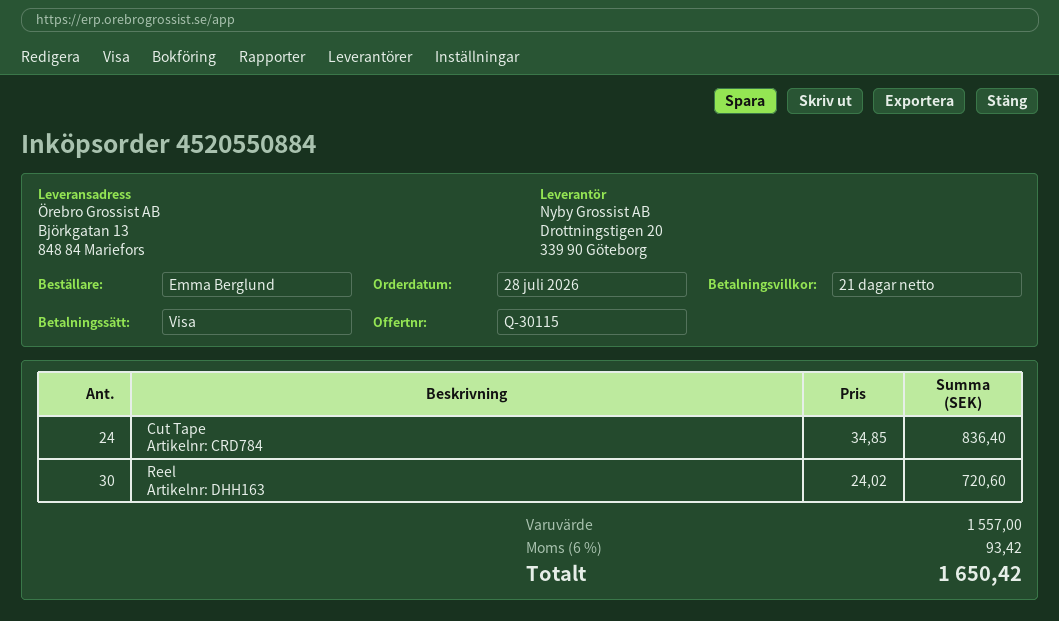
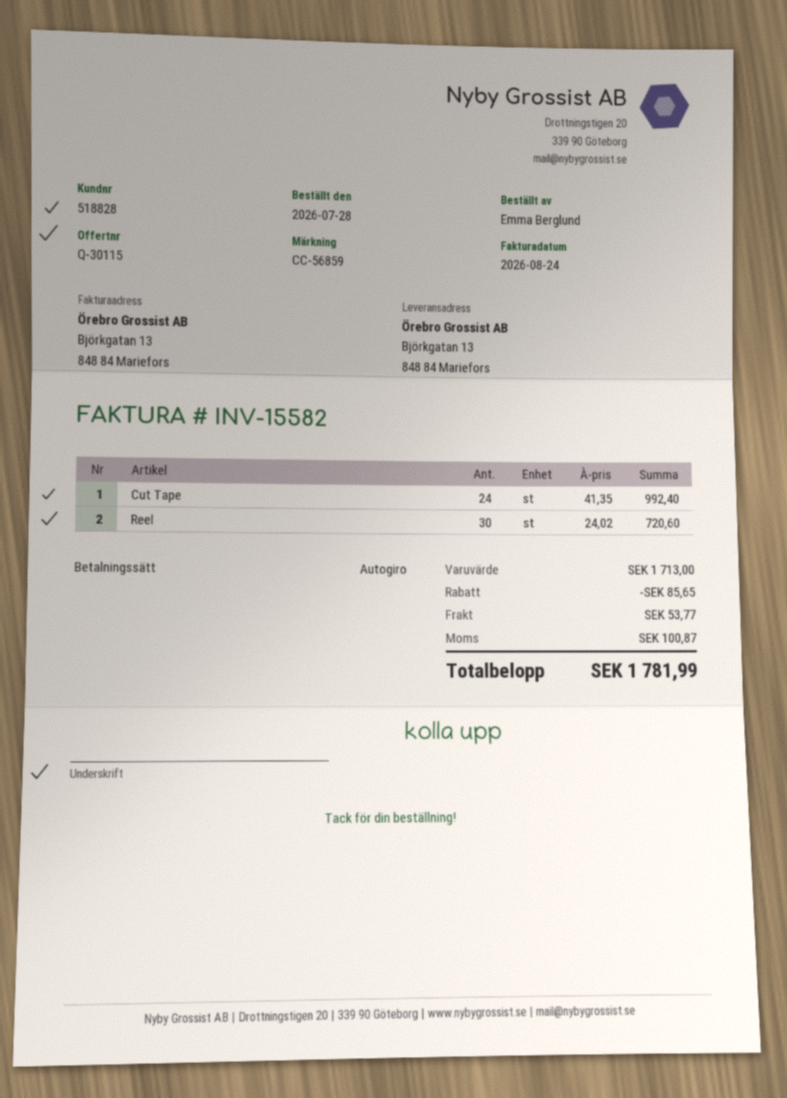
payment method: Visa -> direct debit
Cut Tape: 24 x 34.85 = 836.40 -> 24 x 41.35 = 992.40
subtotal: 1557.00 -> 1713.00
discount: none -> 85.65
shipping: none -> 53.77
tax: 93.42 -> 100.87
total: 1650.42 -> 1781.99

